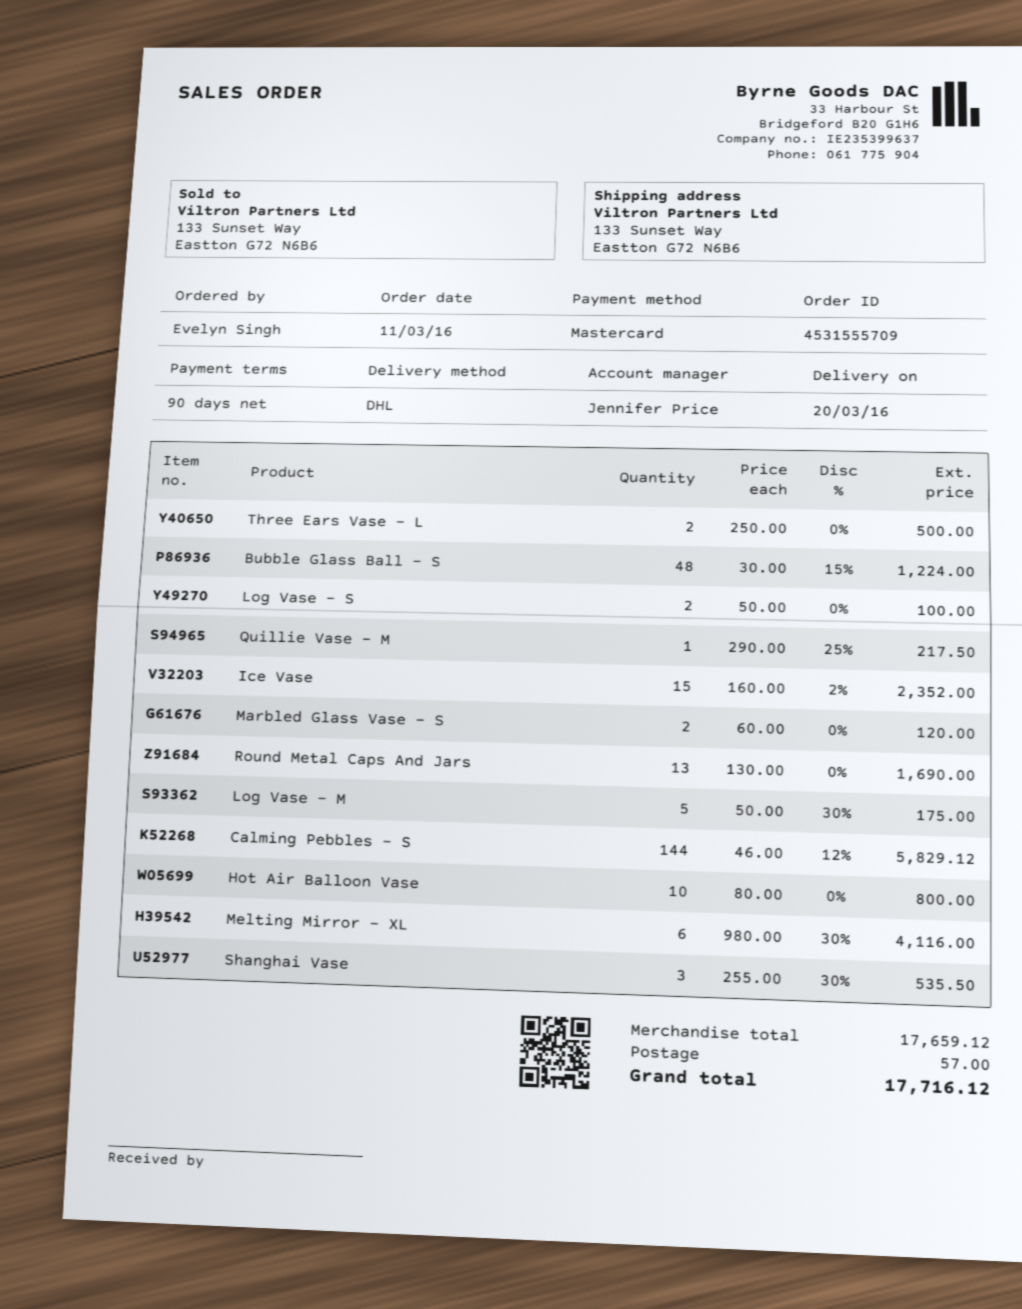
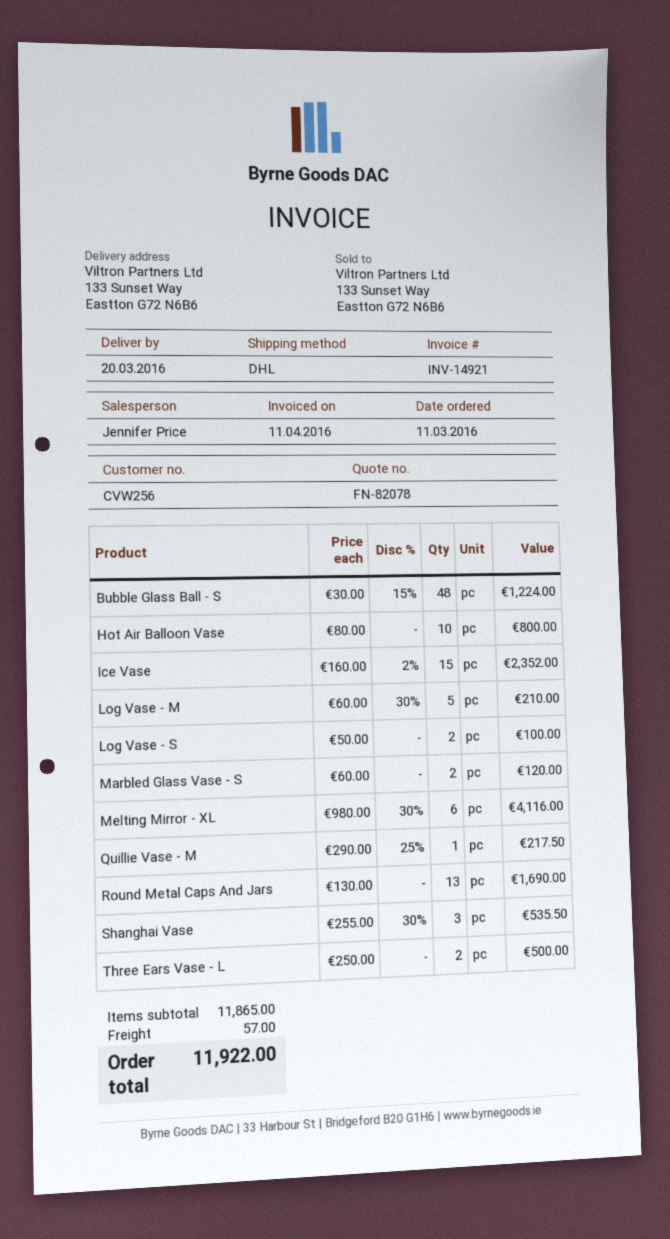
Log Vase - M: 5 x 50.00 - 30% = 175.00 -> 5 x 60.00 - 30% = 210.00
Calming Pebbles - S: 144 x 46.00 - 12% = 5829.12 -> none
subtotal: 17659.12 -> 11865.00
total: 17716.12 -> 11922.00

